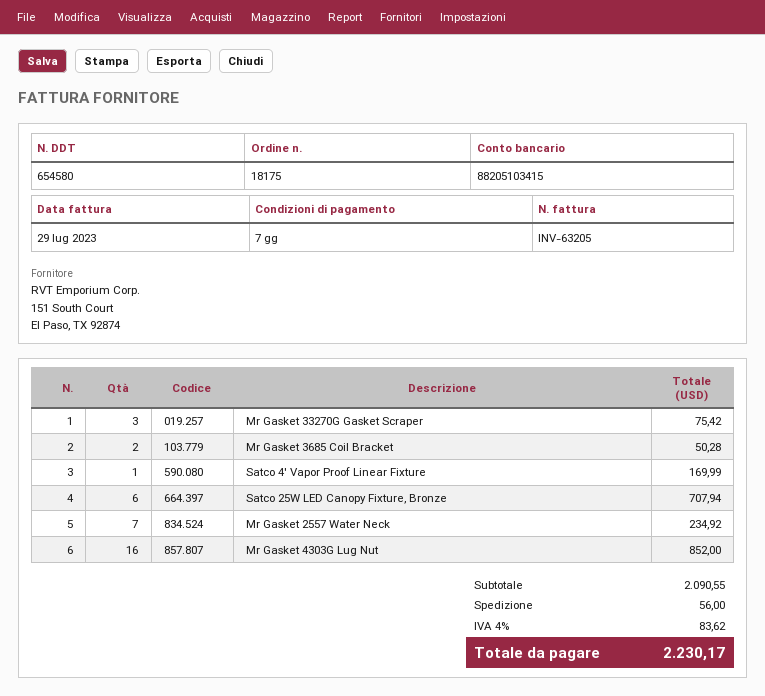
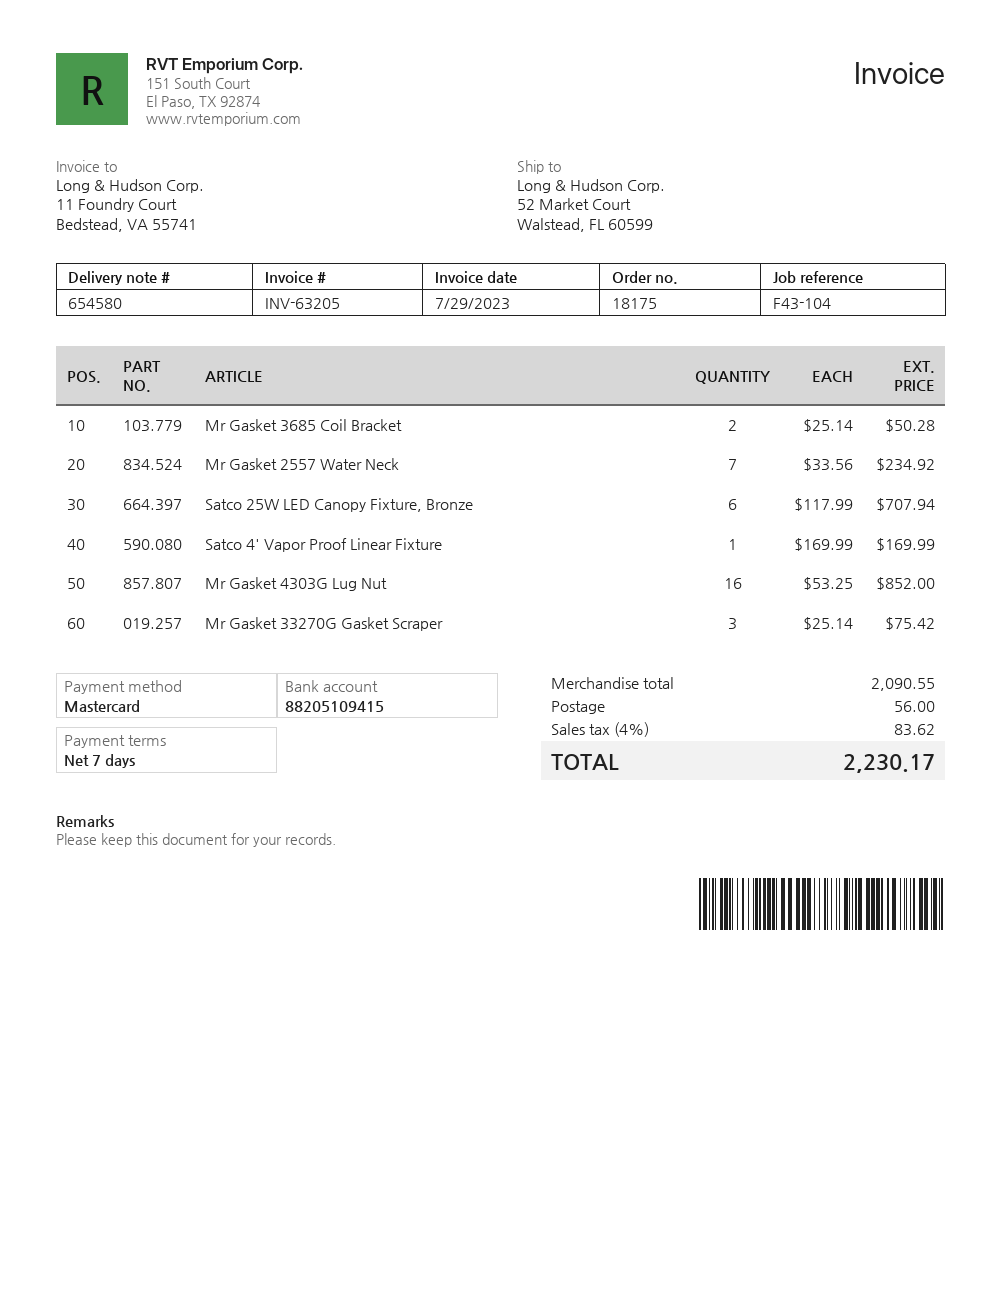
bank account: 88205103415 -> 88205109415

